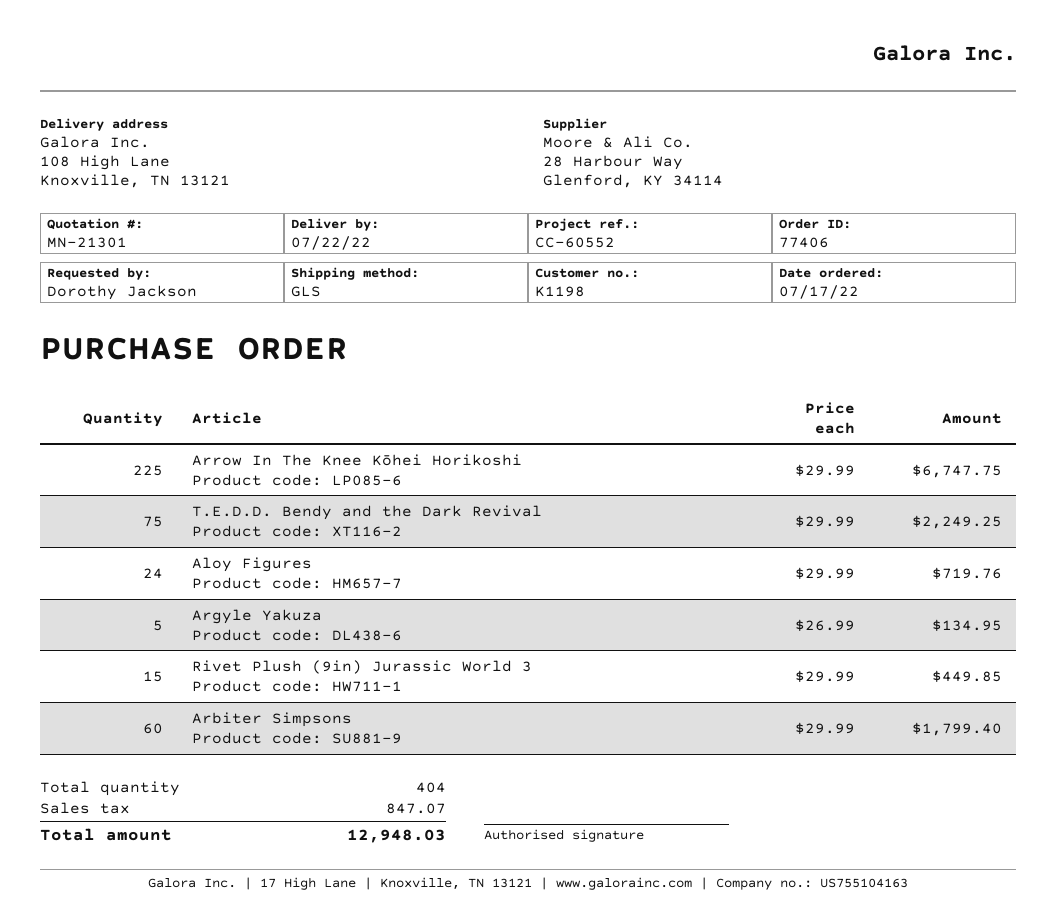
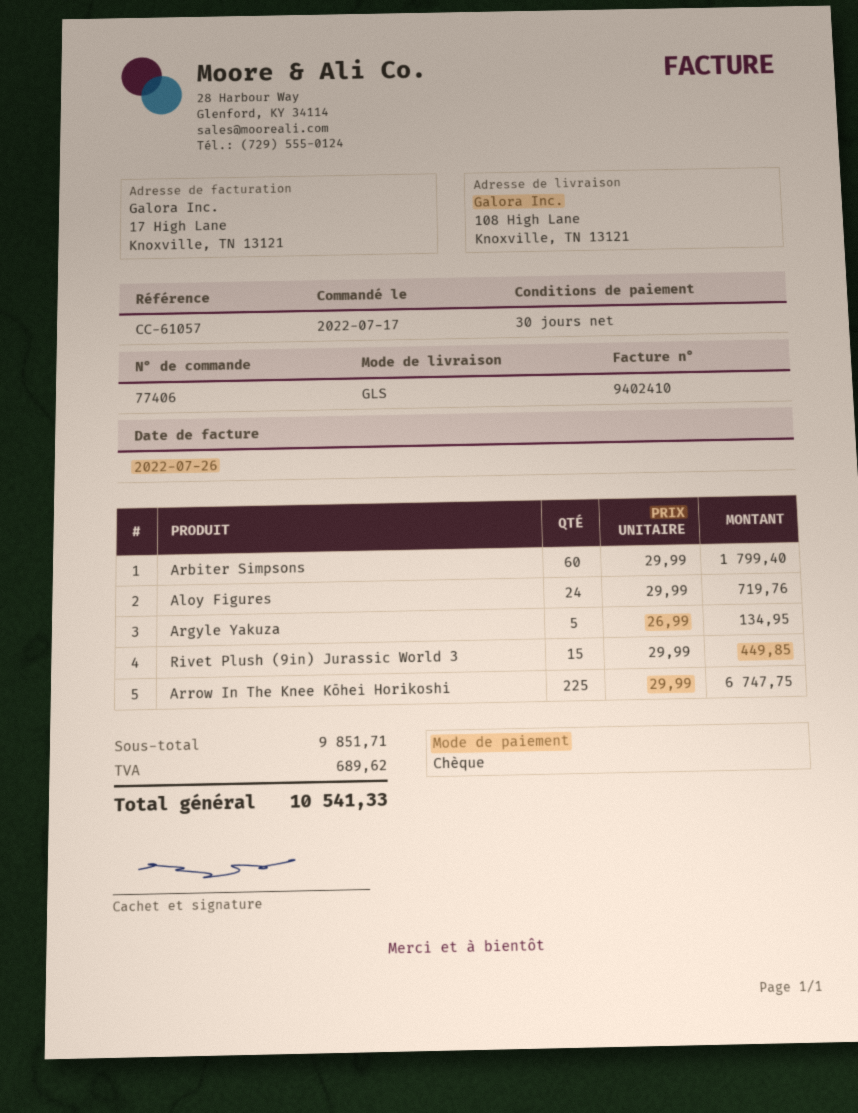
reference: CC-60552 -> CC-61057
T.E.D.D. Bendy and the Dark Revival: 75 x 29.99 = 2249.25 -> none
tax: 847.07 -> 689.62
total: 12948.03 -> 10541.33

